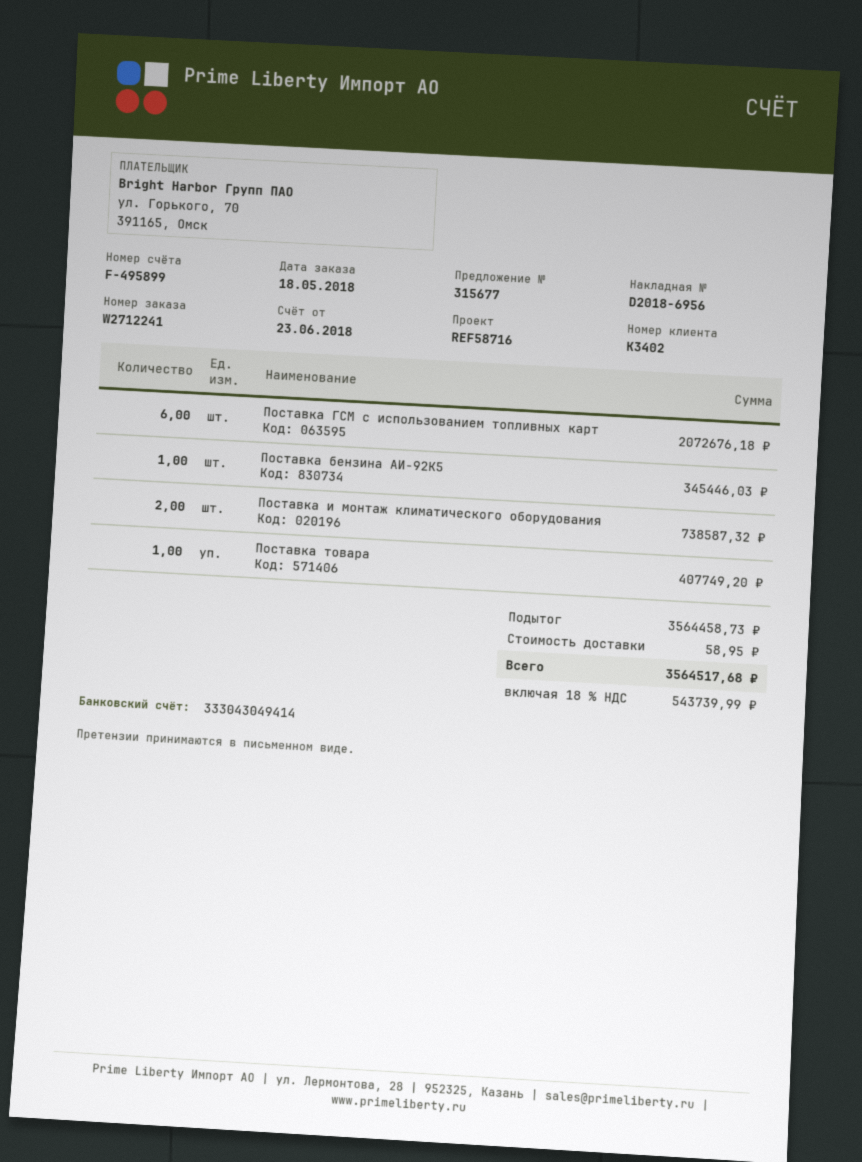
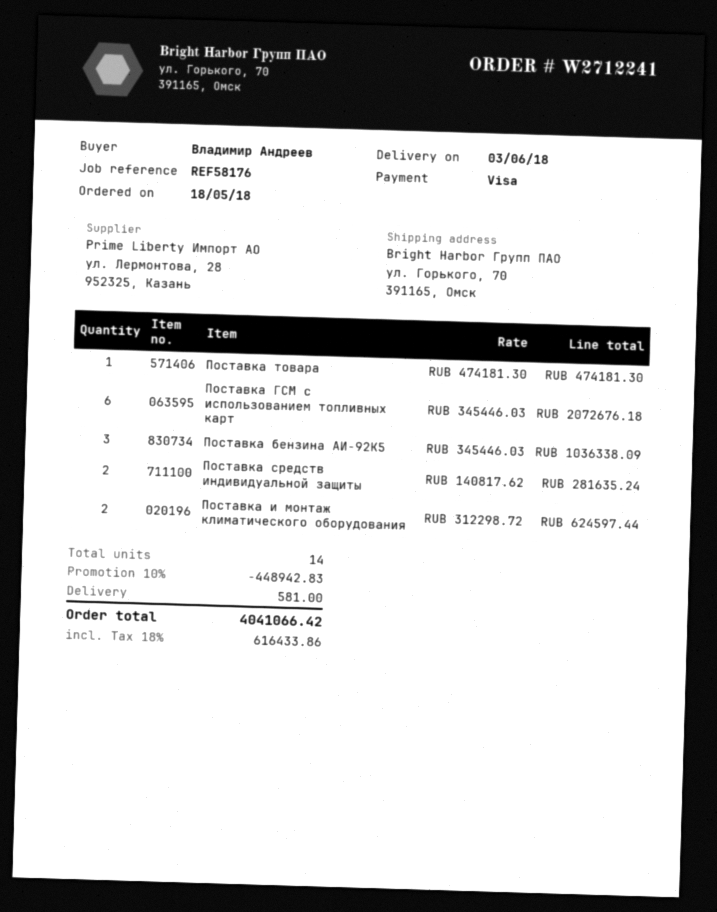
reference: REF58716 -> REF58176
Поставка бензина АИ-92К5: 1 for 345446.03 -> 3 for 1036338.09
Поставка и монтаж климатического оборудования: 2 for 738587.32 -> 2 for 624597.44
Поставка товара: 1 for 407749.20 -> 1 for 474181.30
Поставка средств индивидуальной защиты: none -> 2 for 281635.24
discount: none -> 10% = 448942.83
shipping: 58.95 -> 581.00
tax: 18% = 543739.99 -> 18% = 616433.86
total: 3564517.68 -> 4041066.42

